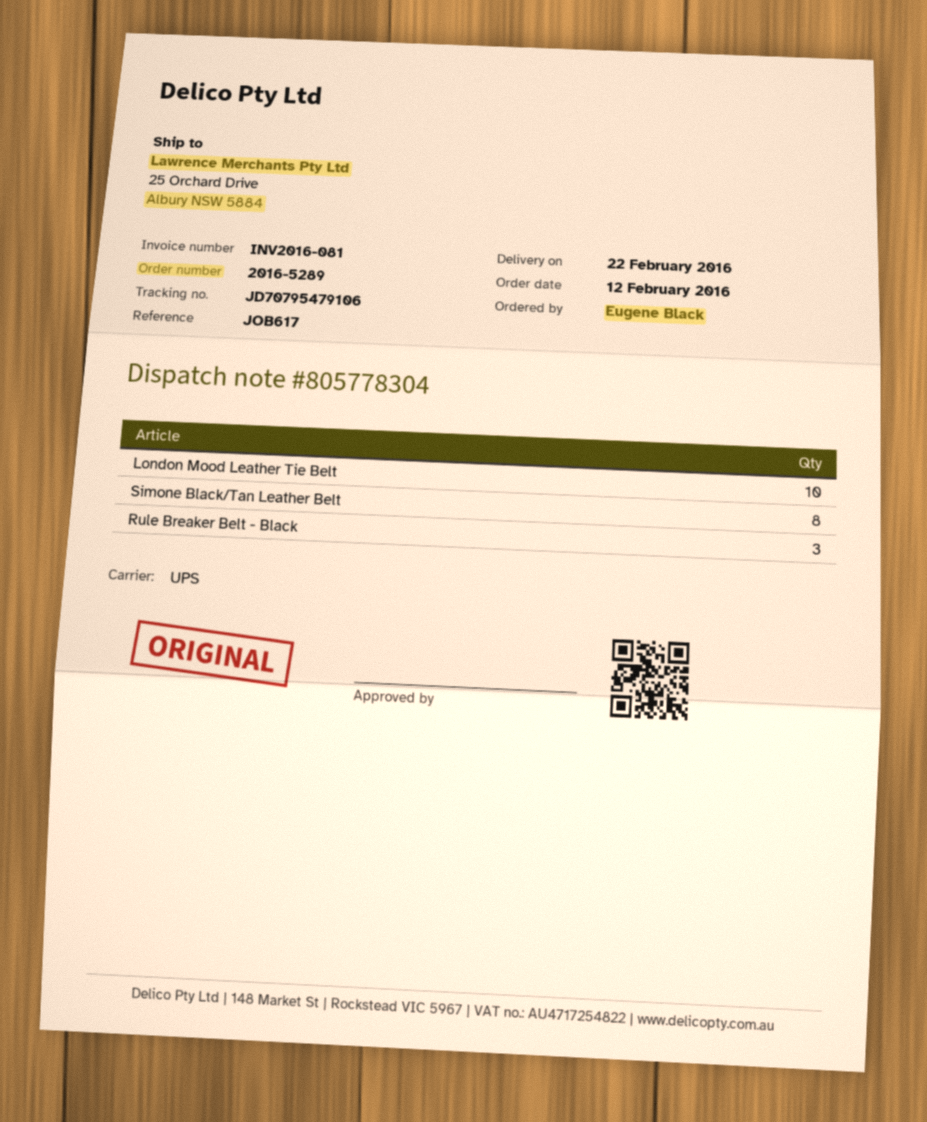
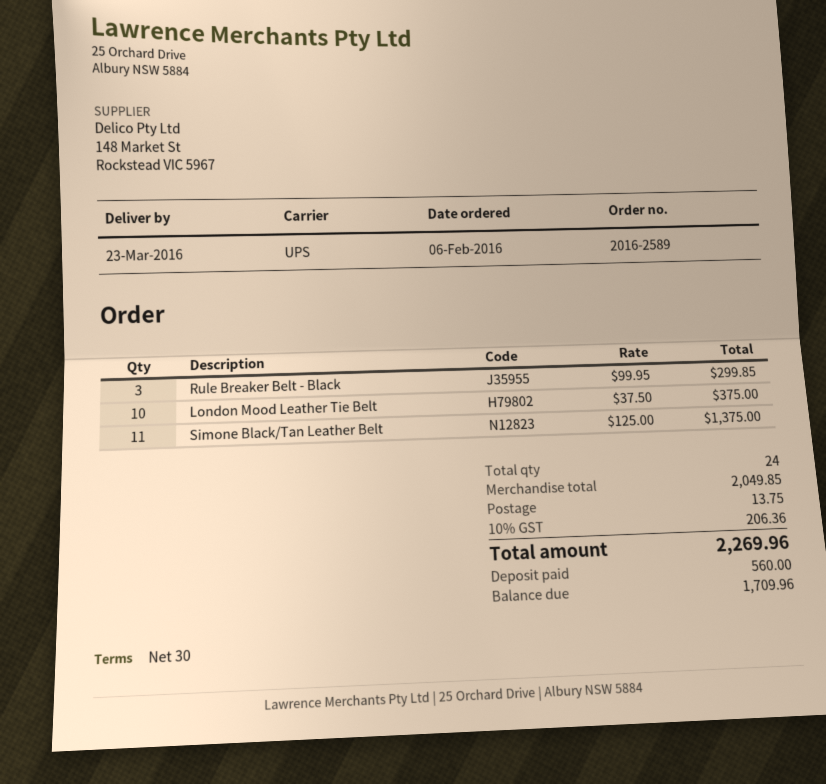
order number: 2016-5289 -> 2016-2589
order date: 2016-02-12 -> 2016-02-06
delivery date: 2016-02-22 -> 2016-03-23
Simone Black/Tan Leather Belt: 8 -> 11

